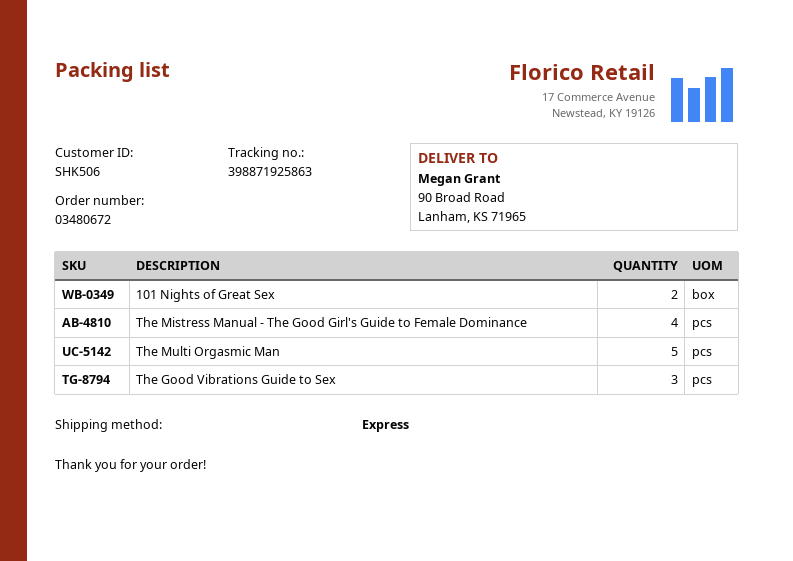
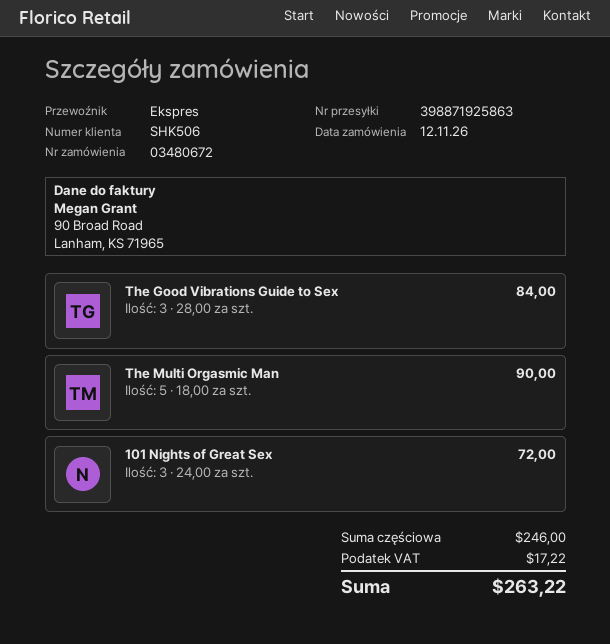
101 Nights of Great Sex: 2 -> 3
The Mistress Manual - The Good Girl's Guide to Female Dominance: 4 -> none

